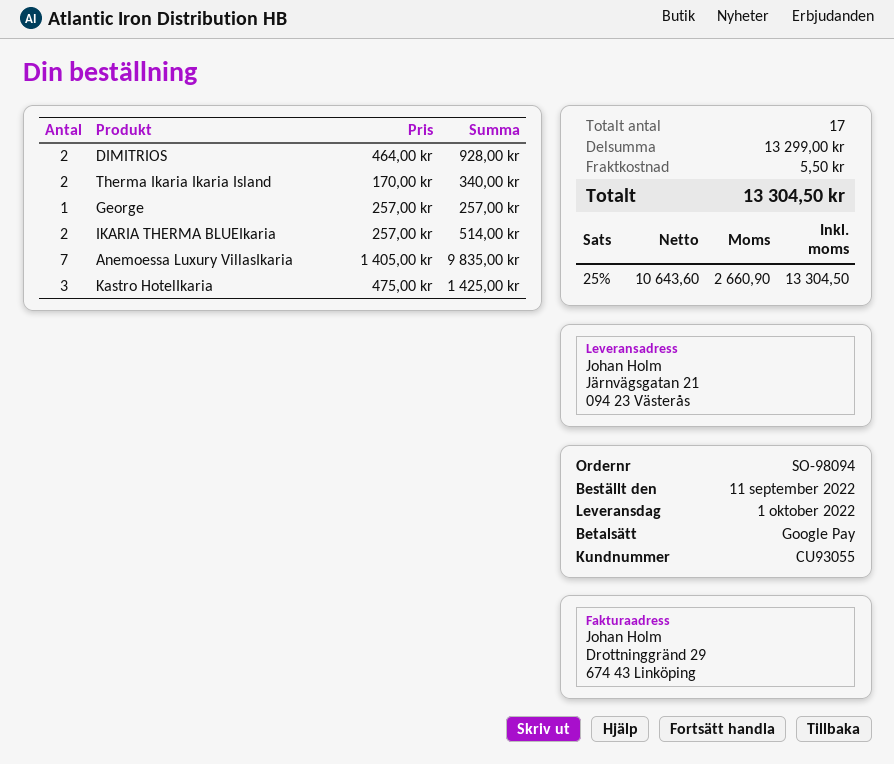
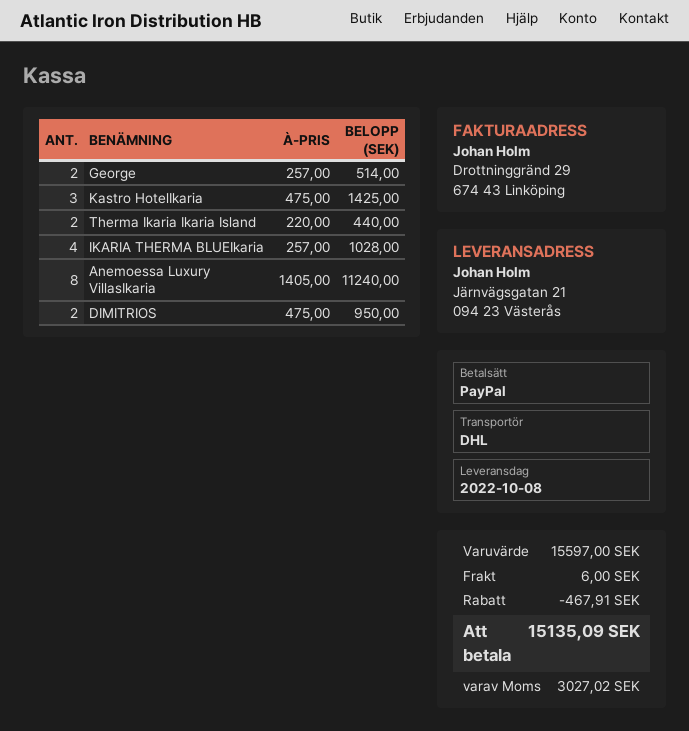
delivery date: 2022-10-01 -> 2022-10-08
payment method: Google Pay -> PayPal
DIMITRIOS: 2 x 464.00 = 928.00 -> 2 x 475.00 = 950.00
Therma Ikaria Ikaria Island: 2 x 170.00 = 340.00 -> 2 x 220.00 = 440.00
George: 1 x 257.00 = 257.00 -> 2 x 257.00 = 514.00
IKARIA THERMA BLUEIkaria: 2 x 257.00 = 514.00 -> 4 x 257.00 = 1028.00
Anemoessa Luxury VillasIkaria: 7 x 1405.00 = 9835.00 -> 8 x 1405.00 = 11240.00
subtotal: 13299.00 -> 15597.00
discount: none -> 467.91
shipping: 5.50 -> 6.00
tax: 2660.90 -> 3027.02
total: 13304.50 -> 15135.09

